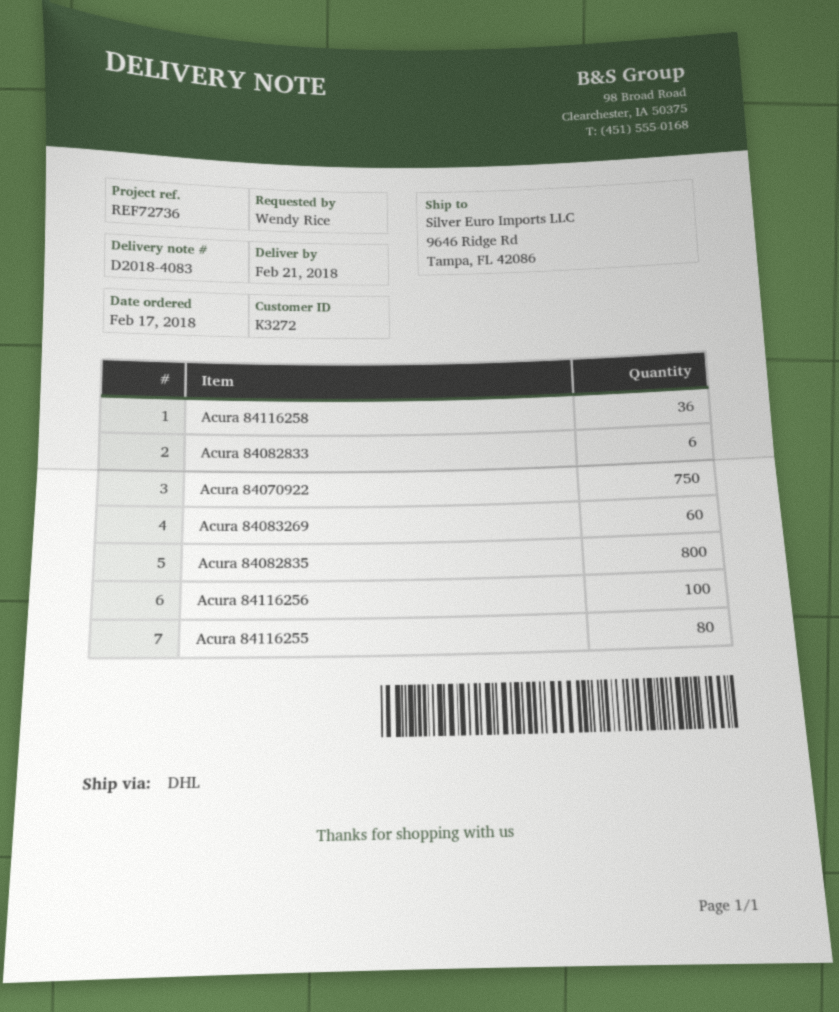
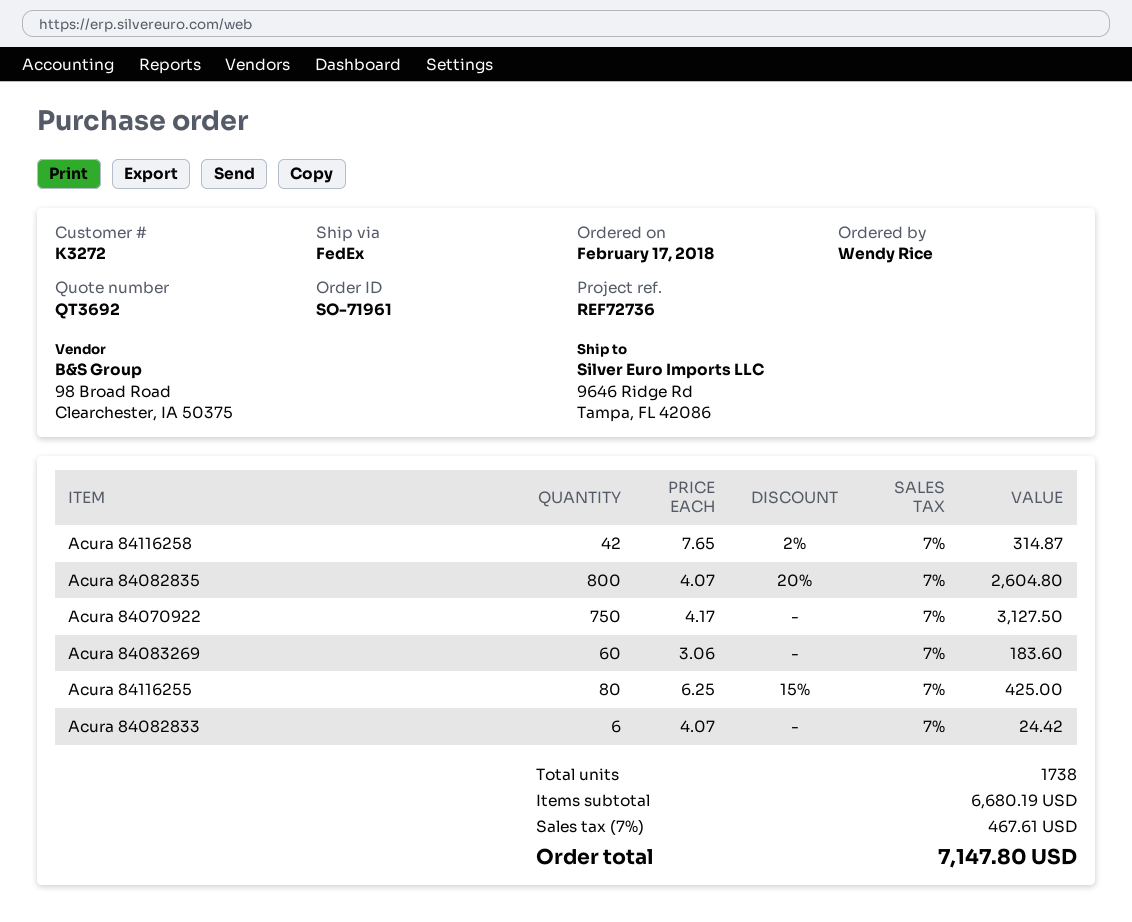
shipping method: DHL -> FedEx
Acura 84116258: 36 -> 42
Acura 84116256: 100 -> none

